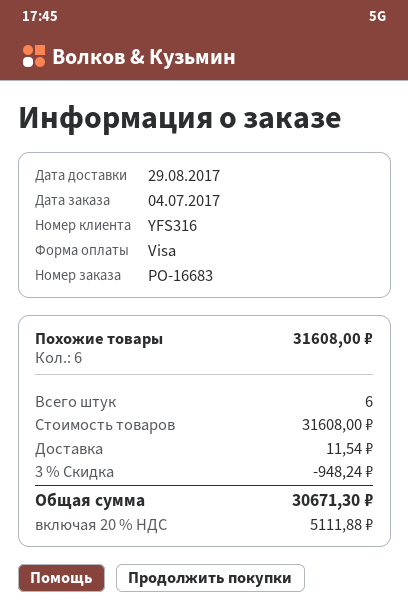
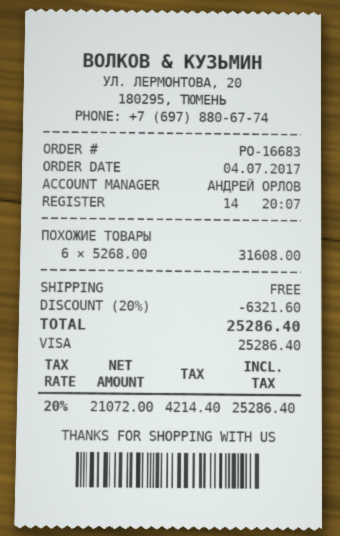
discount: 3% = 948.24 -> 20% = 6321.60
shipping: 11.54 -> 0.00
tax: 20% = 5111.88 -> 20% = 4214.40
total: 30671.30 -> 25286.40

